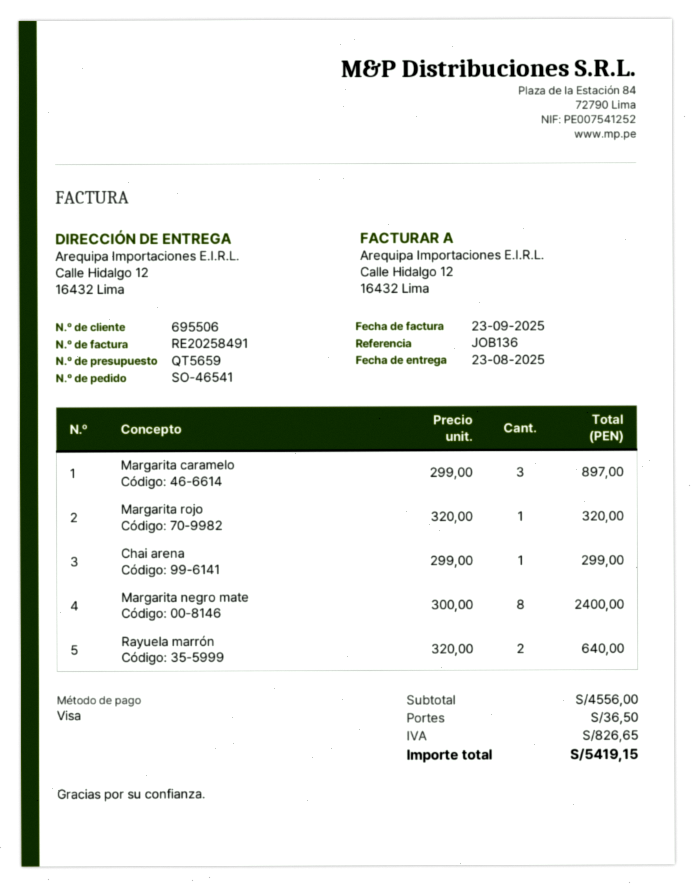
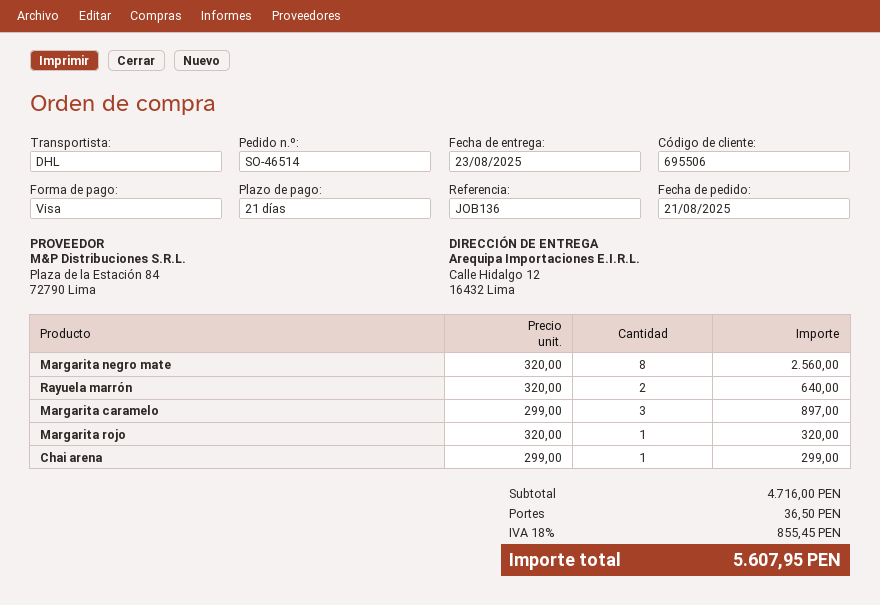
order number: SO-46541 -> SO-46514
Margarita negro mate: 8 x 300.00 = 2400.00 -> 8 x 320.00 = 2560.00
subtotal: 4556.00 -> 4716.00
tax: 826.65 -> 855.45
total: 5419.15 -> 5607.95

